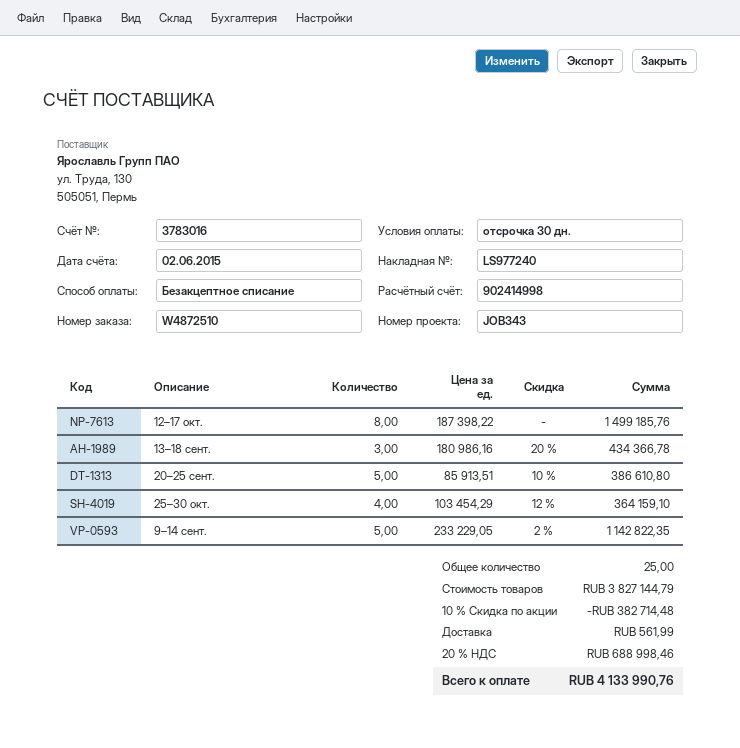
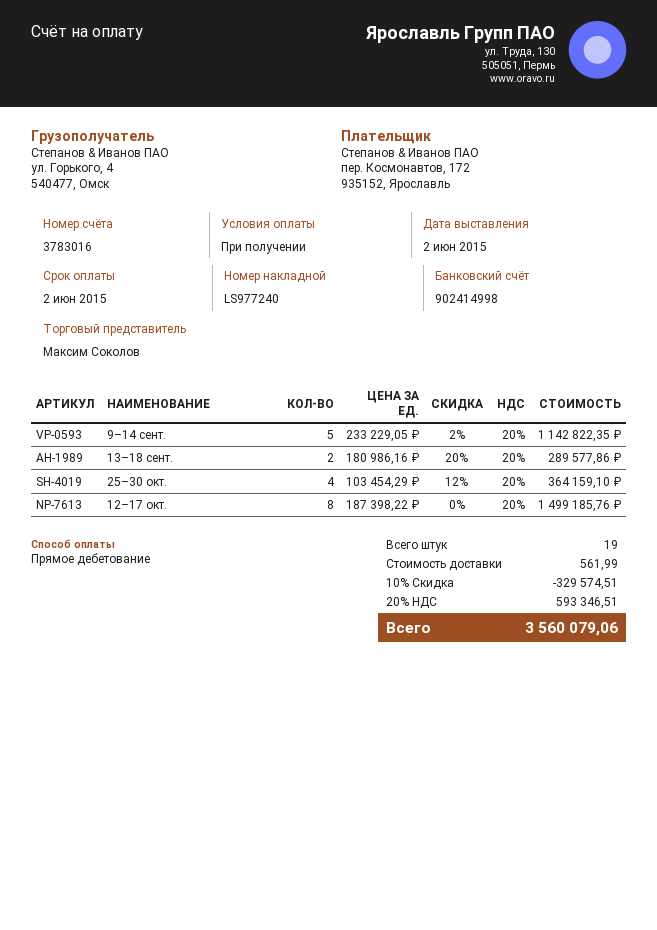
payment terms: 30 days -> on receipt
13–18 сент.: 3 x 180986.16 - 20% = 434366.78 -> 2 x 180986.16 - 20% = 289577.86
20–25 сент.: 5 x 85913.51 - 10% = 386610.80 -> none
total quantity: 25 -> 19
discount: 10% = 382714.48 -> 10% = 329574.51
tax: 20% = 688998.46 -> 20% = 593346.51
total: 4133990.76 -> 3560079.06

